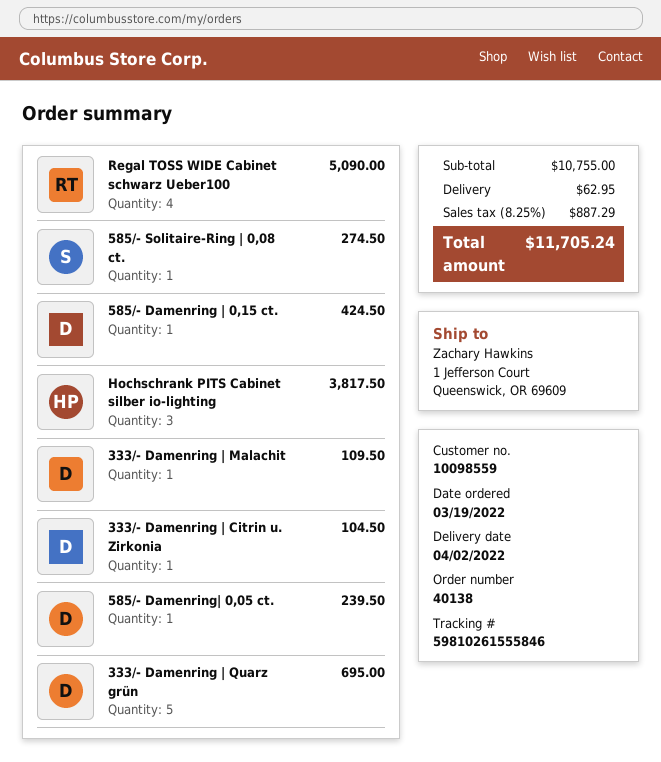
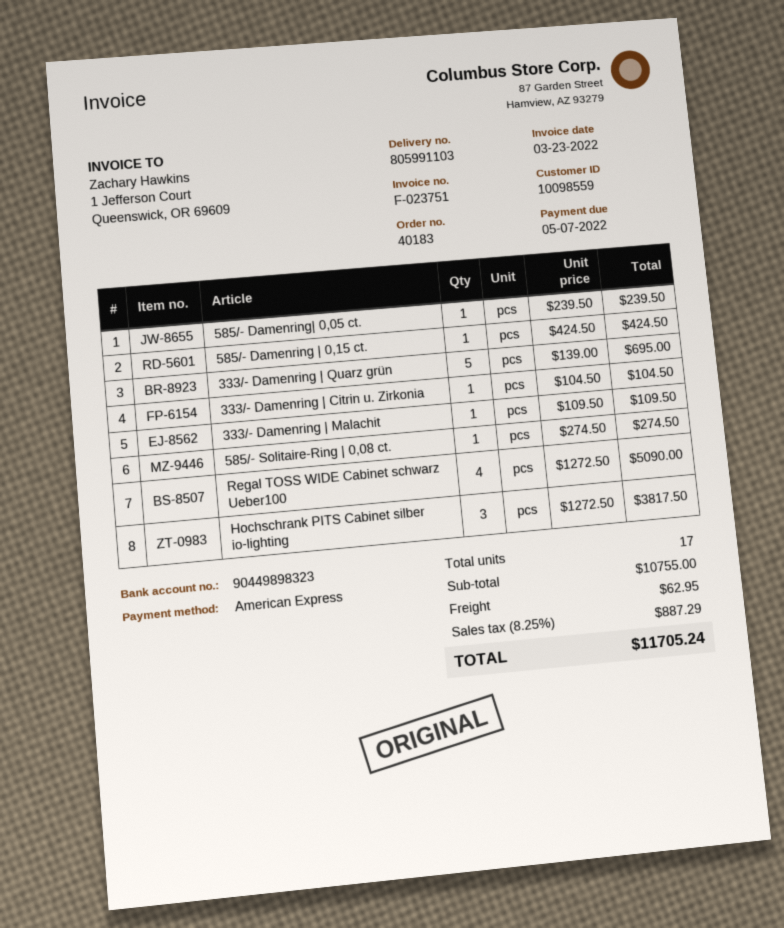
order number: 40138 -> 40183

